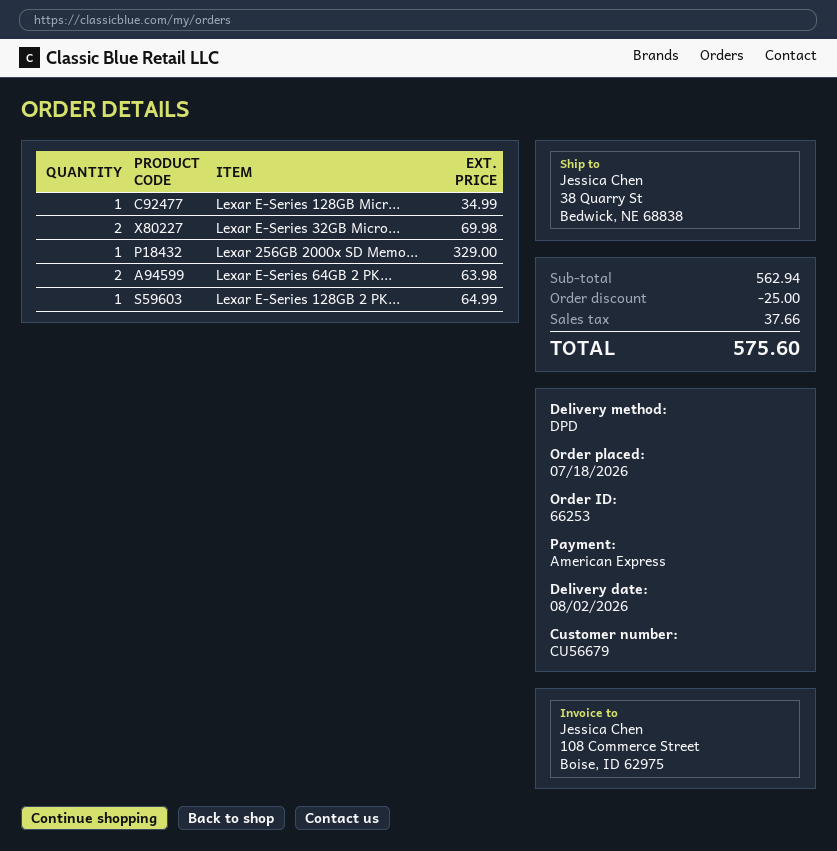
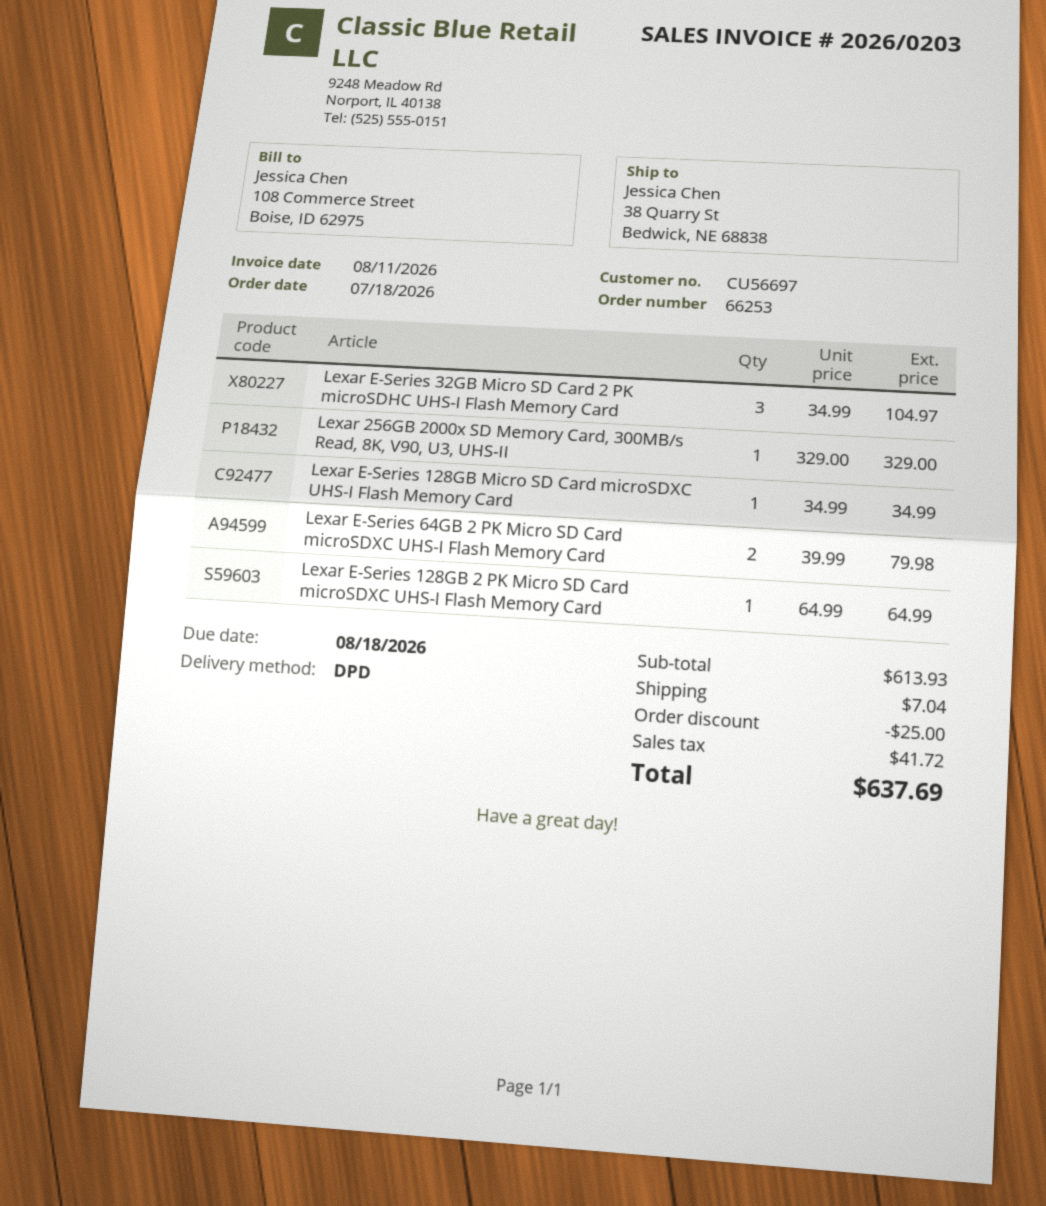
customer number: CU56679 -> CU56697
Lexar E-Series 32GB Micro...: 2 for 69.98 -> 3 for 104.97
Lexar E-Series 64GB 2 PK...: 2 for 63.98 -> 2 for 79.98
subtotal: 562.94 -> 613.93
shipping: none -> 7.04
tax: 37.66 -> 41.72
total: 575.60 -> 637.69

